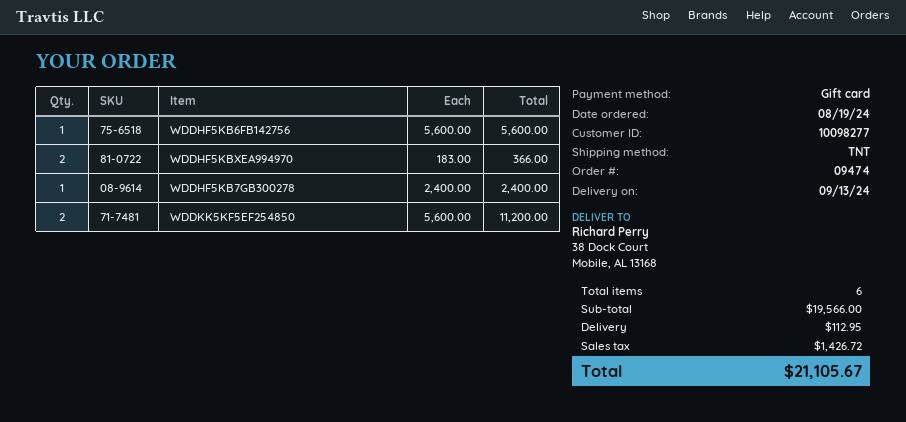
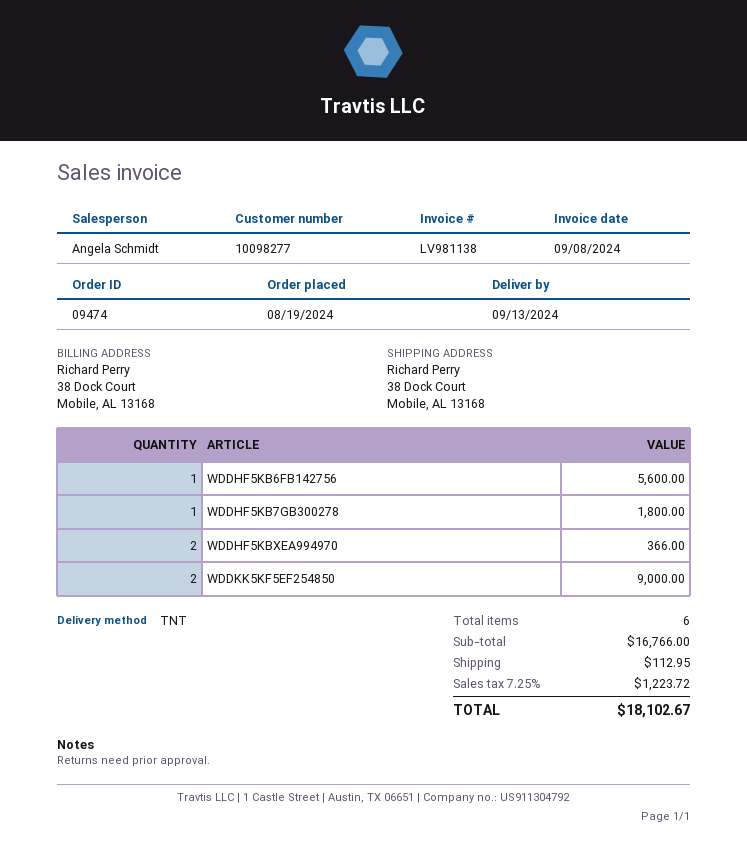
WDDHF5KB7GB300278: 1 for 2400.00 -> 1 for 1800.00
WDDKK5KF5EF254850: 2 for 11200.00 -> 2 for 9000.00
subtotal: 19566.00 -> 16766.00
tax: 1426.72 -> 1223.72
total: 21105.67 -> 18102.67

